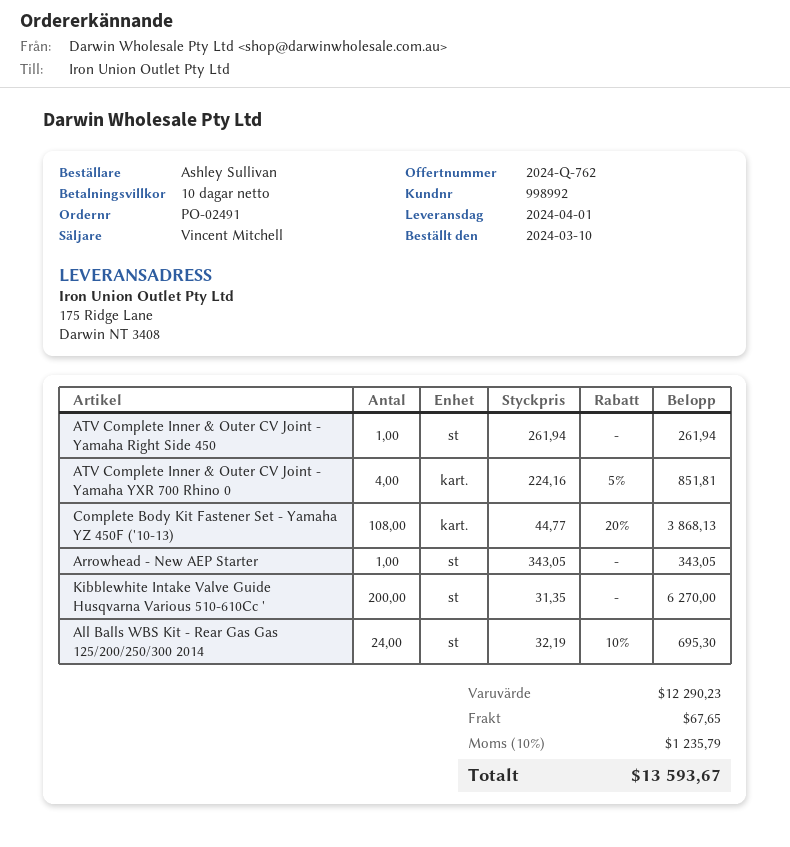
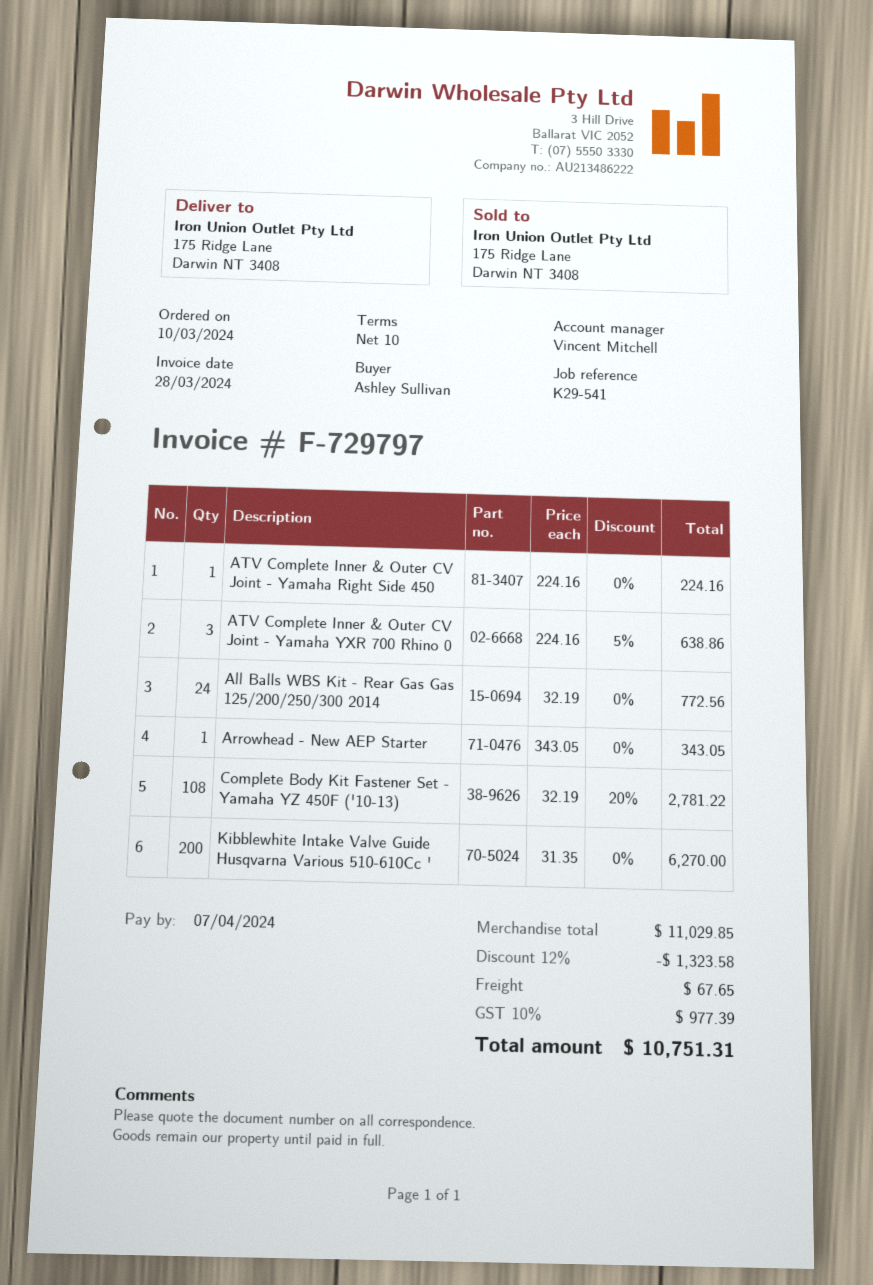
ATV Complete Inner & Outer CV Joint - Yamaha Right Side 450: 1 x 261.94 = 261.94 -> 1 x 224.16 = 224.16
ATV Complete Inner & Outer CV Joint - Yamaha YXR 700 Rhino 0: 4 x 224.16 - 5% = 851.81 -> 3 x 224.16 - 5% = 638.86
Complete Body Kit Fastener Set - Yamaha YZ 450F ('10-13): 108 x 44.77 - 20% = 3868.13 -> 108 x 32.19 - 20% = 2781.22
All Balls WBS Kit - Rear Gas Gas 125/200/250/300 2014: 24 x 32.19 - 10% = 695.30 -> 24 x 32.19 = 772.56
subtotal: 12290.23 -> 11029.85
discount: none -> 12% = 1323.58
tax: 10% = 1235.79 -> 10% = 977.39
total: 13593.67 -> 10751.31

